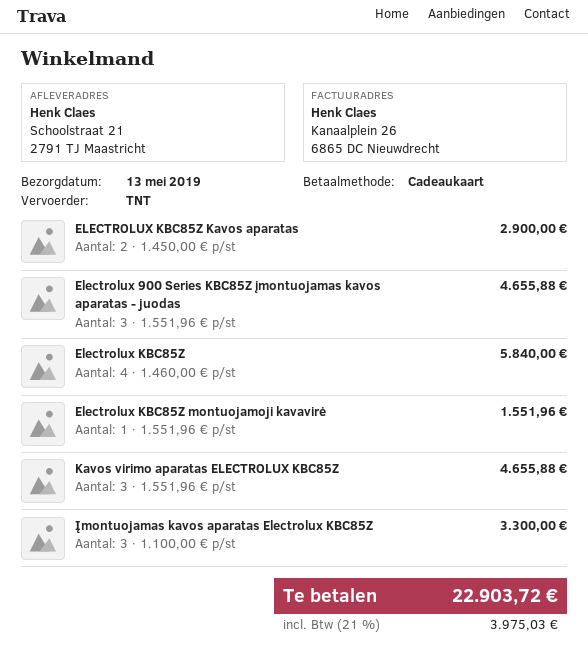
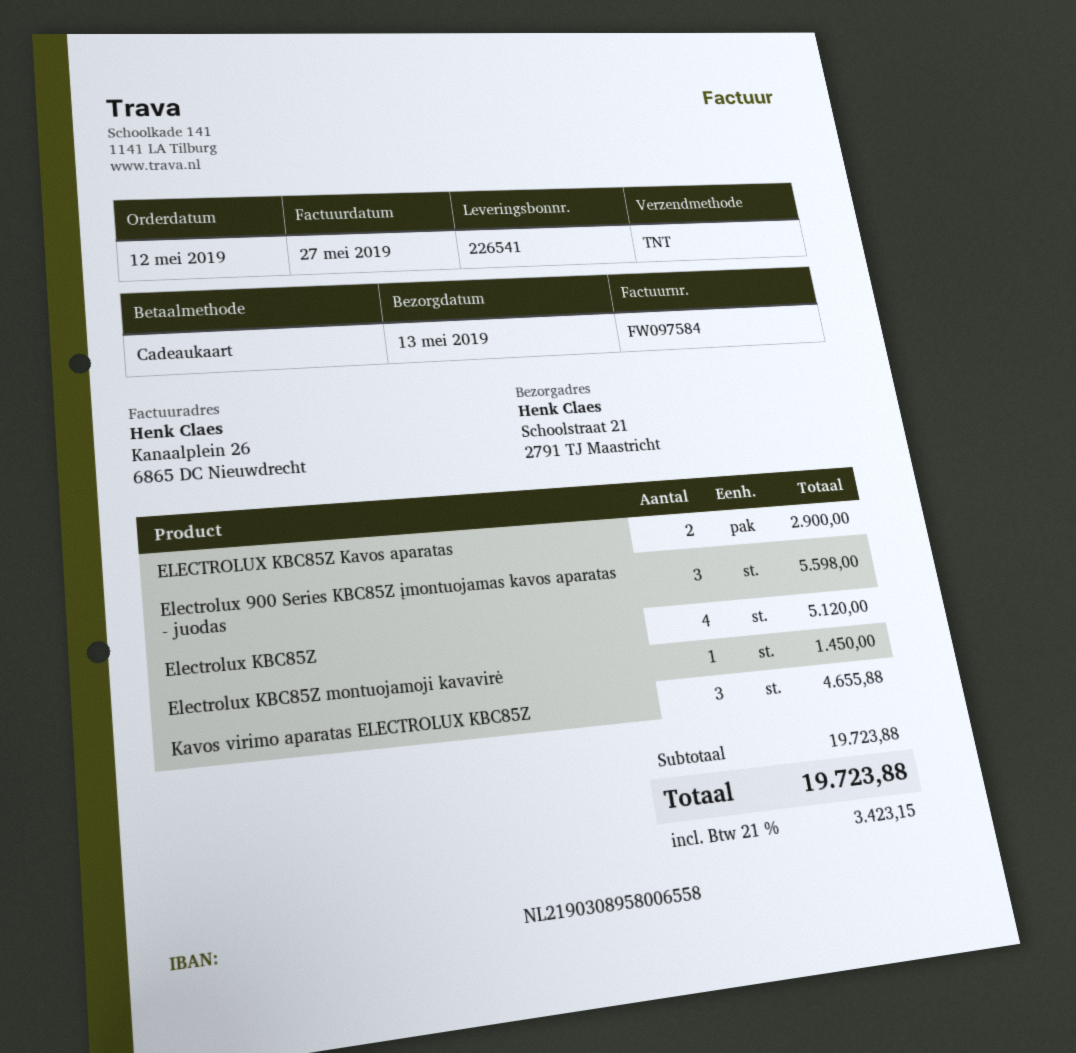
Electrolux 900 Series KBC85Z įmontuojamas kavos aparatas - juodas: 3 for 4655.88 -> 3 for 5598.00
Electrolux KBC85Z: 4 for 5840.00 -> 4 for 5120.00
Electrolux KBC85Z montuojamoji kavavirė: 1 for 1551.96 -> 1 for 1450.00
Įmontuojamas kavos aparatas Electrolux KBC85Z: 3 for 3300.00 -> none
tax: 21% = 3975.03 -> 21% = 3423.15
total: 22903.72 -> 19723.88

